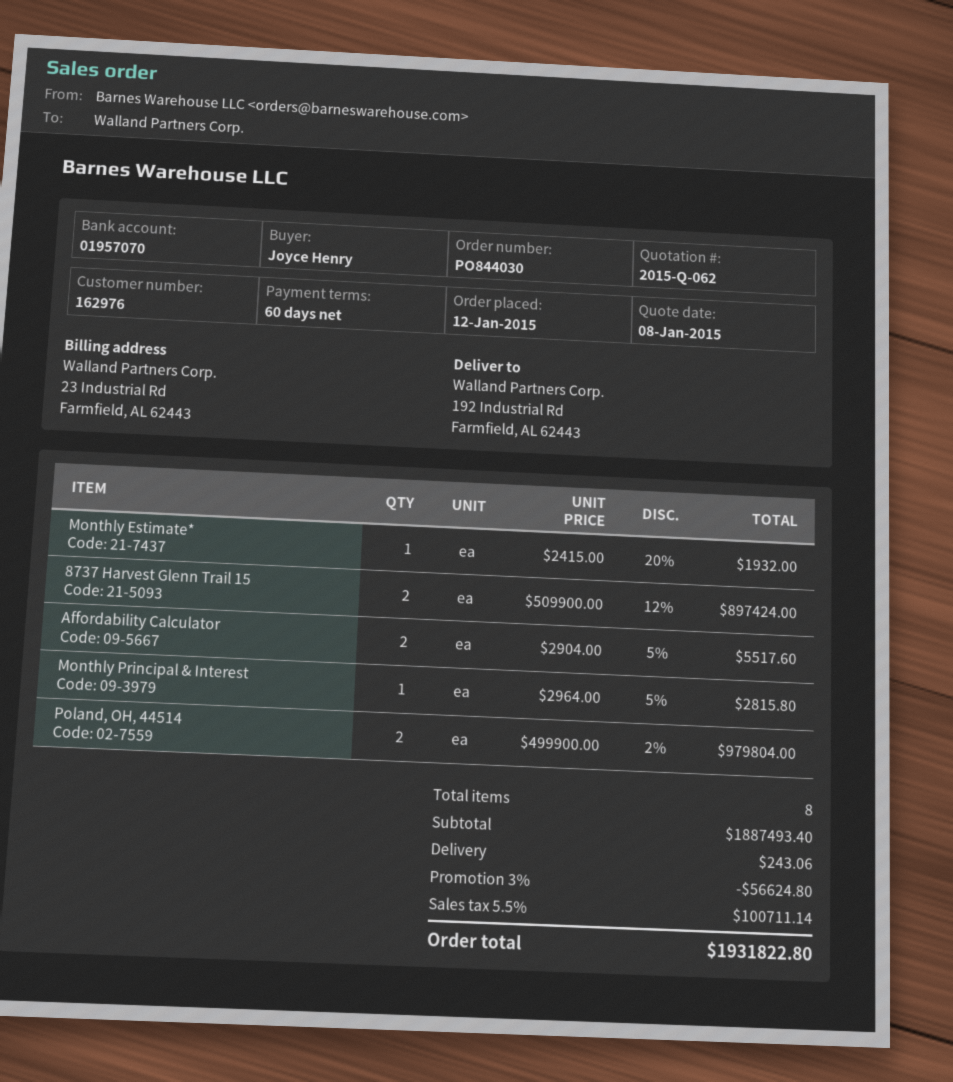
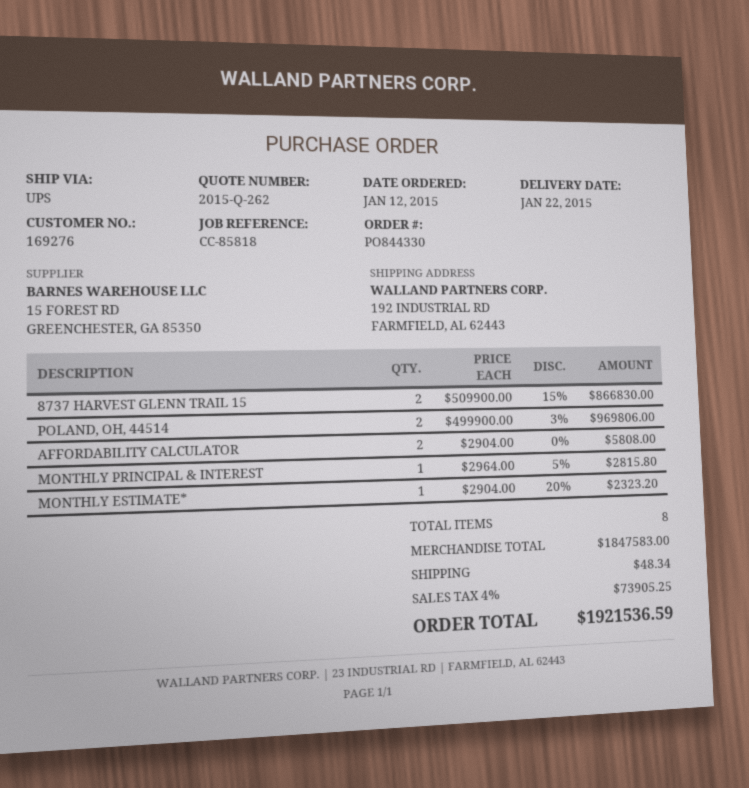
quote number: 2015-Q-062 -> 2015-Q-262
order number: PO844030 -> PO844330
customer number: 162976 -> 169276
Monthly Estimate*: 1 x 2415.00 - 20% = 1932.00 -> 1 x 2904.00 - 20% = 2323.20
8737 Harvest Glenn Trail 15: 2 x 509900.00 - 12% = 897424.00 -> 2 x 509900.00 - 15% = 866830.00
Affordability Calculator: 2 x 2904.00 - 5% = 5517.60 -> 2 x 2904.00 = 5808.00
Poland, OH, 44514: 2 x 499900.00 - 2% = 979804.00 -> 2 x 499900.00 - 3% = 969806.00
subtotal: 1887493.40 -> 1847583.00
discount: 3% = 56624.80 -> none
shipping: 243.06 -> 48.34
tax: 5.5% = 100711.14 -> 4% = 73905.25
total: 1931822.80 -> 1921536.59

